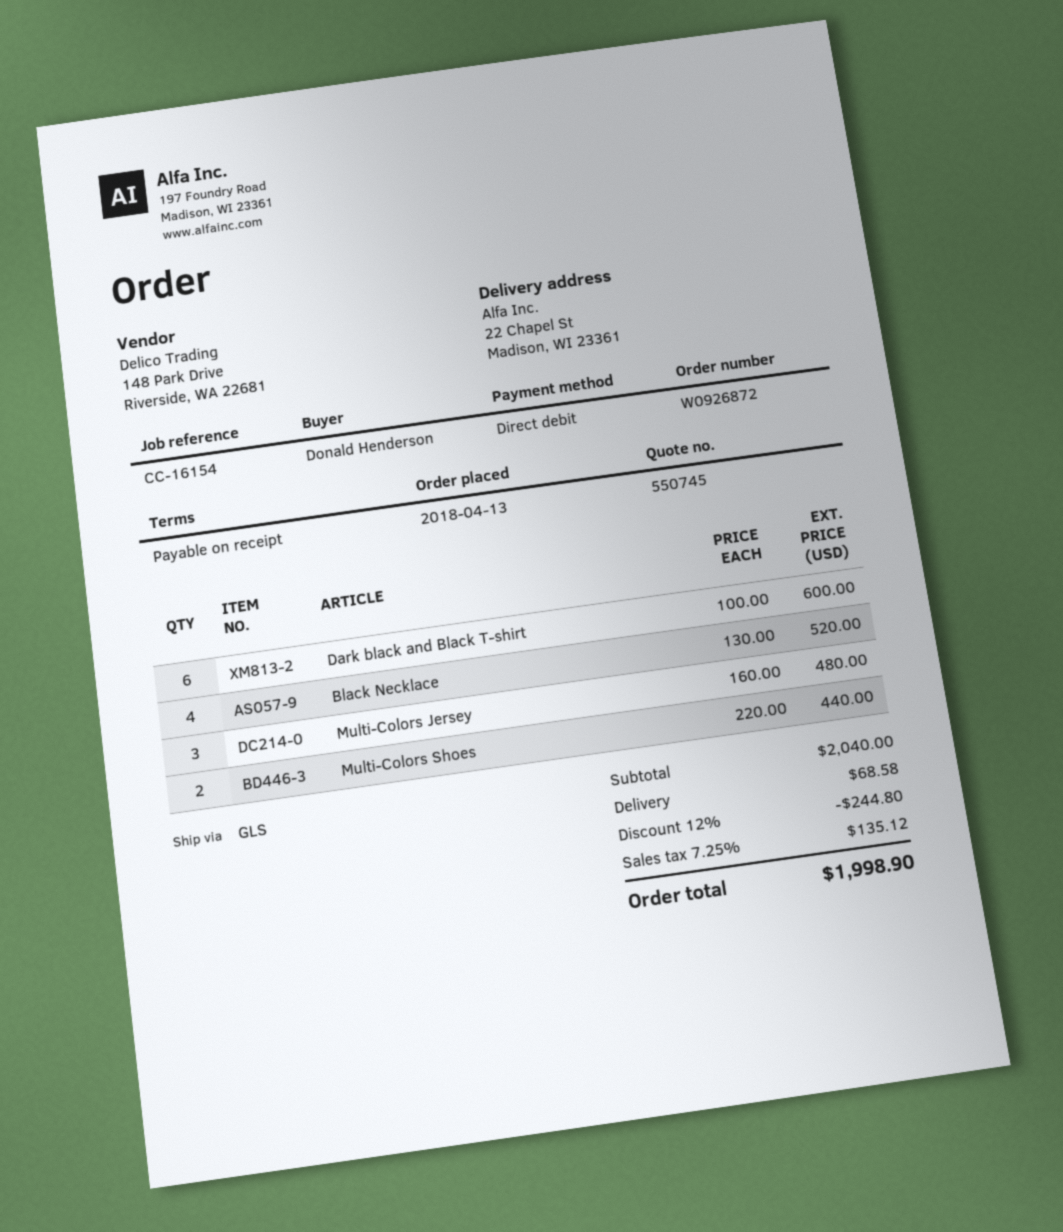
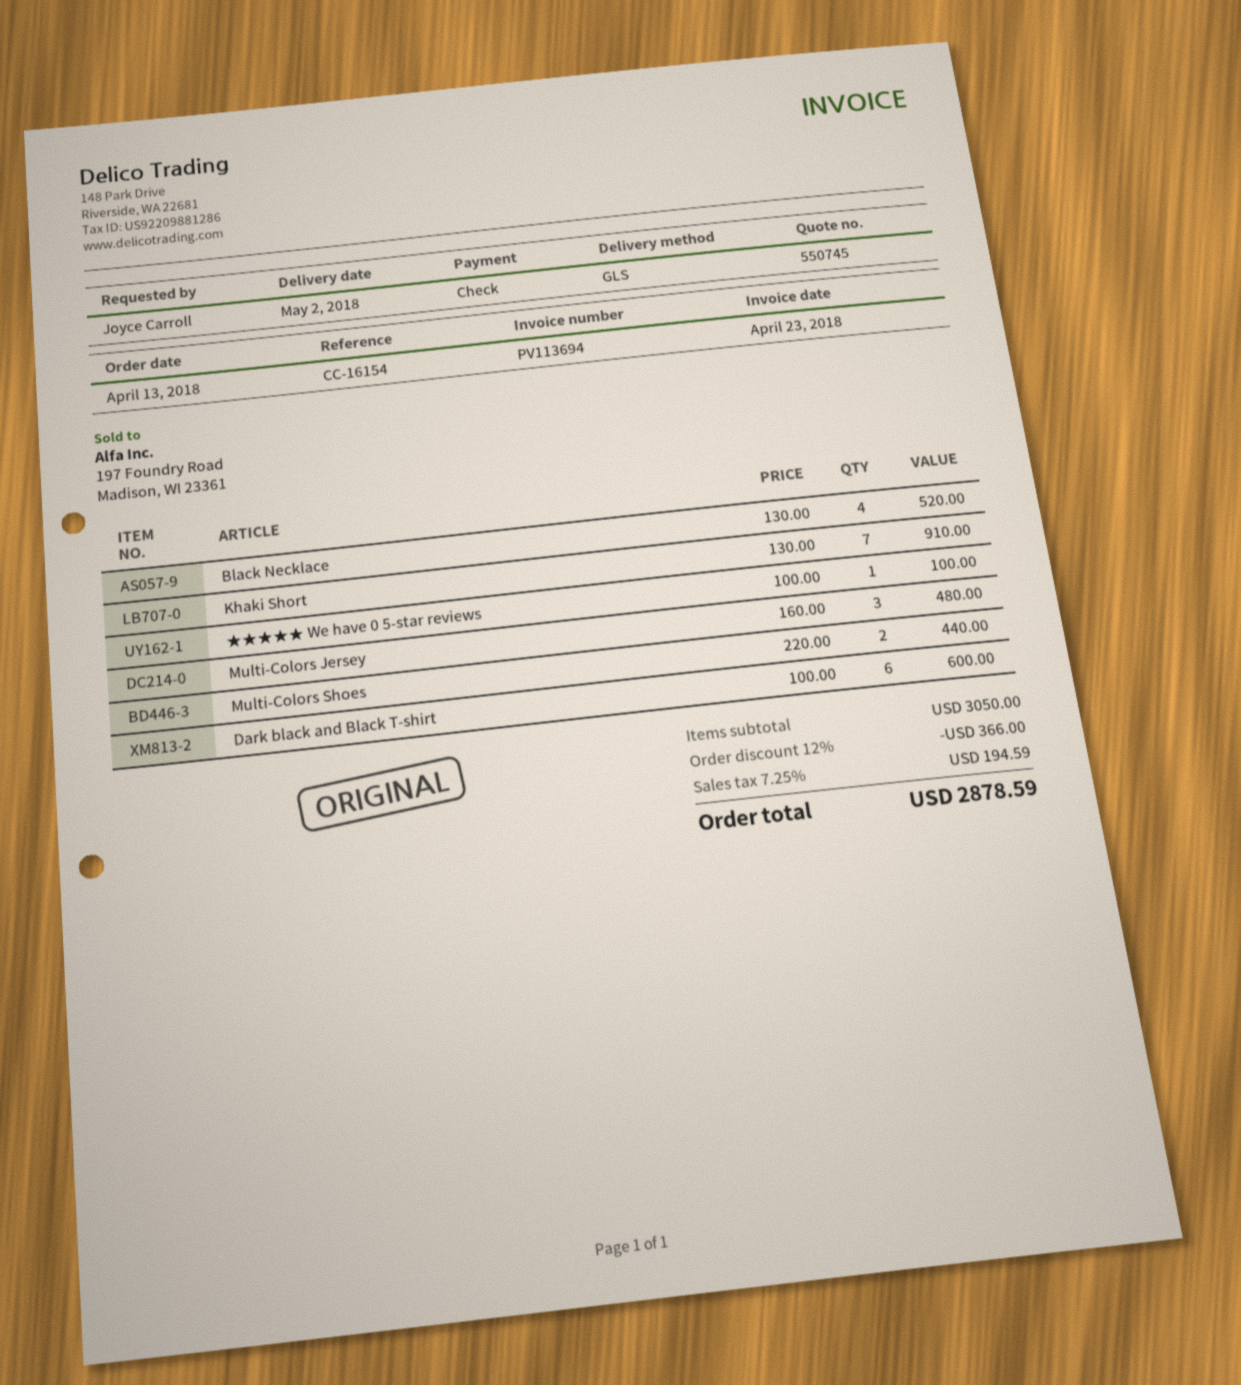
ordered by: Donald Henderson -> Joyce Carroll
payment method: direct debit -> cheque
Khaki Short: none -> 7 x 130.00 = 910.00
★★★★★ We have 0 5-star reviews: none -> 1 x 100.00 = 100.00
subtotal: 2040.00 -> 3050.00
discount: 12% = 244.80 -> 12% = 366.00
shipping: 68.58 -> none
tax: 7.25% = 135.12 -> 7.25% = 194.59
total: 1998.90 -> 2878.59

